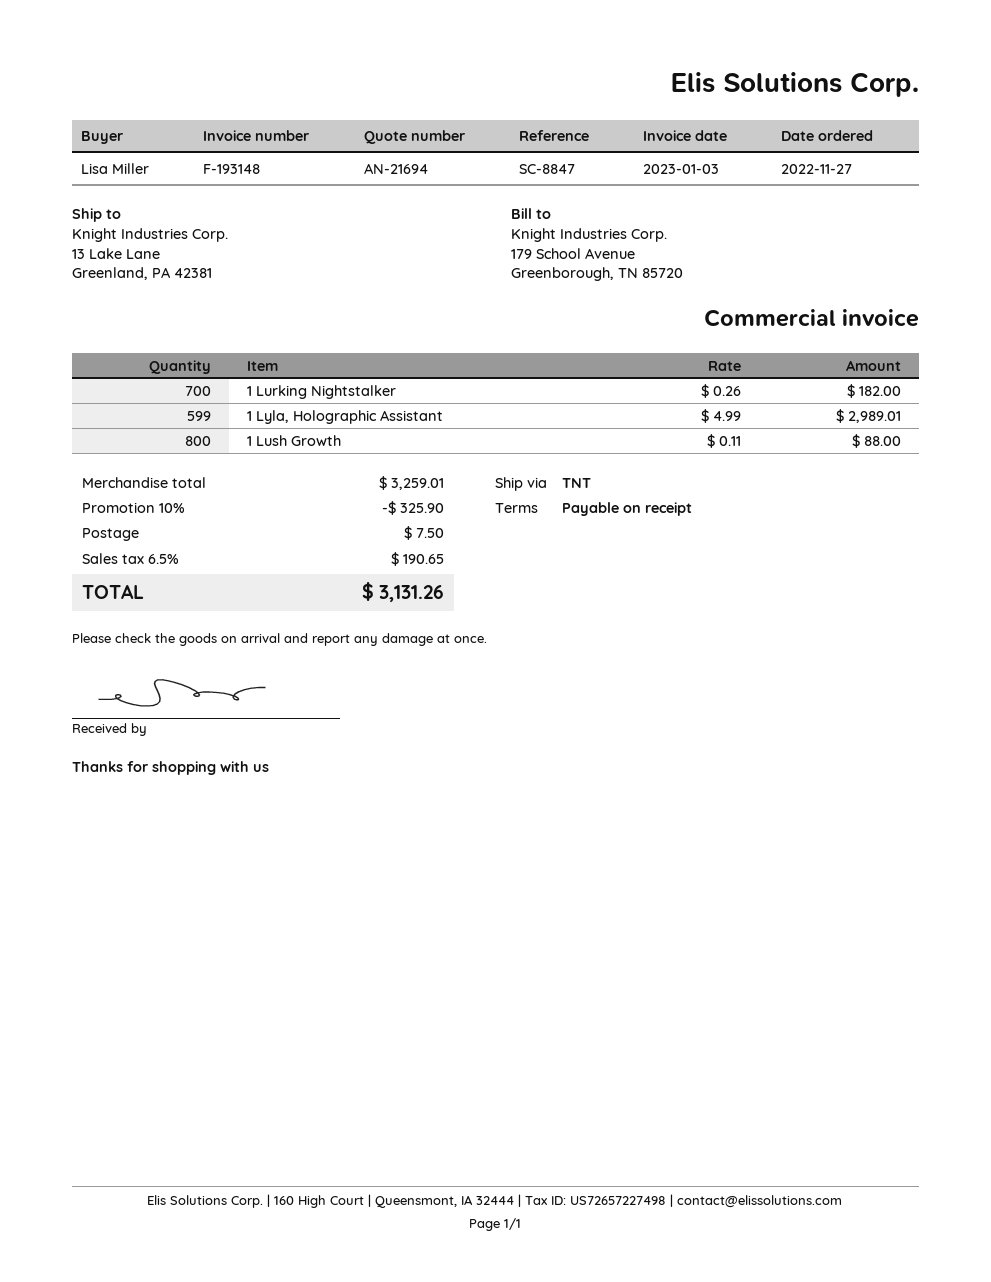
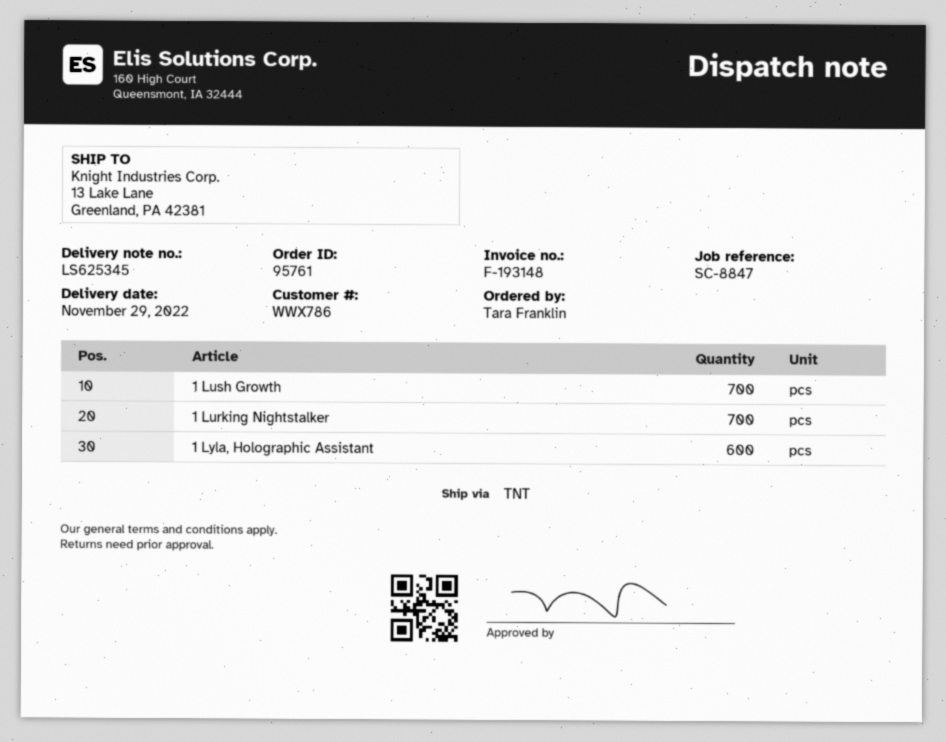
ordered by: Lisa Miller -> Tara Franklin
1 Lyla, Holographic Assistant: 599 -> 600
1 Lush Growth: 800 -> 700

